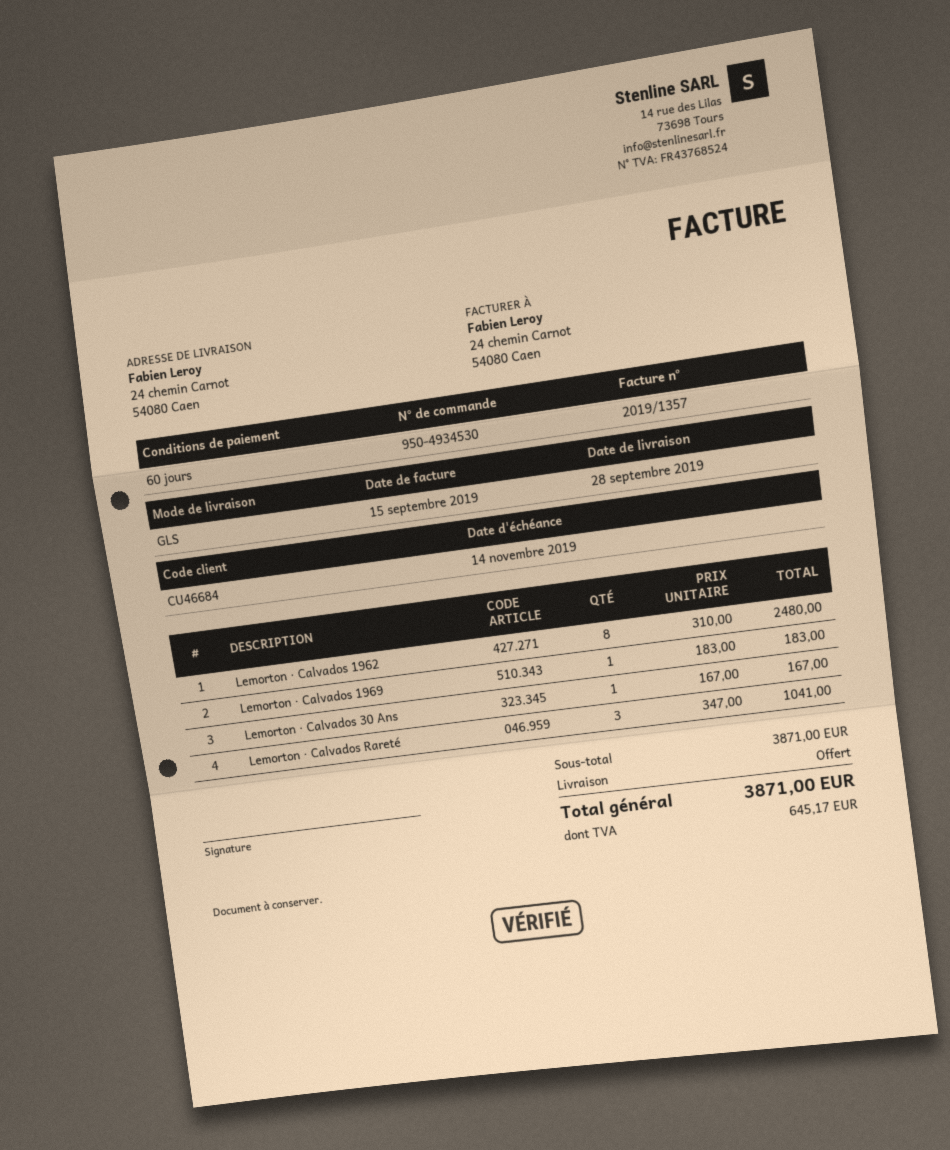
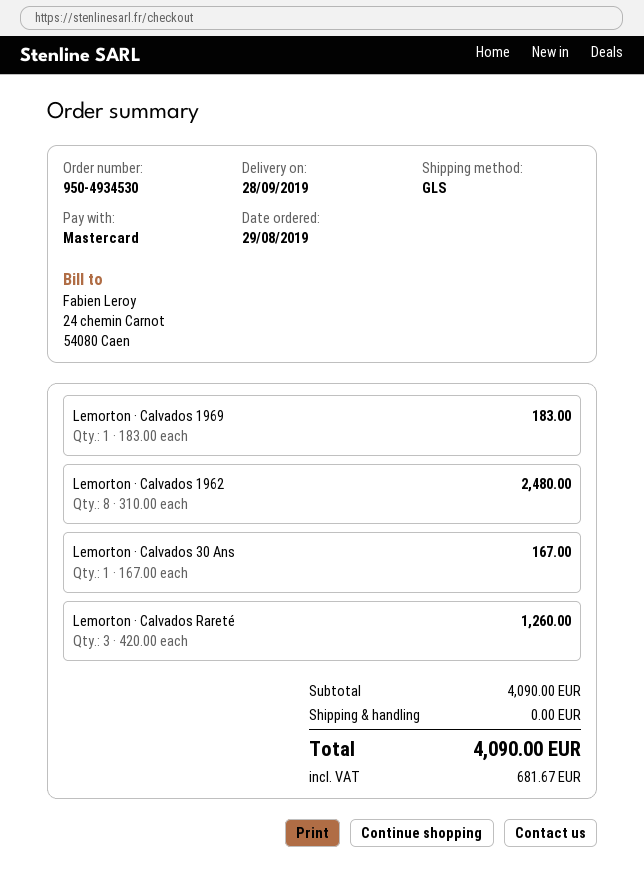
Lemorton · Calvados Rareté: 3 x 347.00 = 1041.00 -> 3 x 420.00 = 1260.00
subtotal: 3871.00 -> 4090.00
tax: 645.17 -> 681.67
total: 3871.00 -> 4090.00

